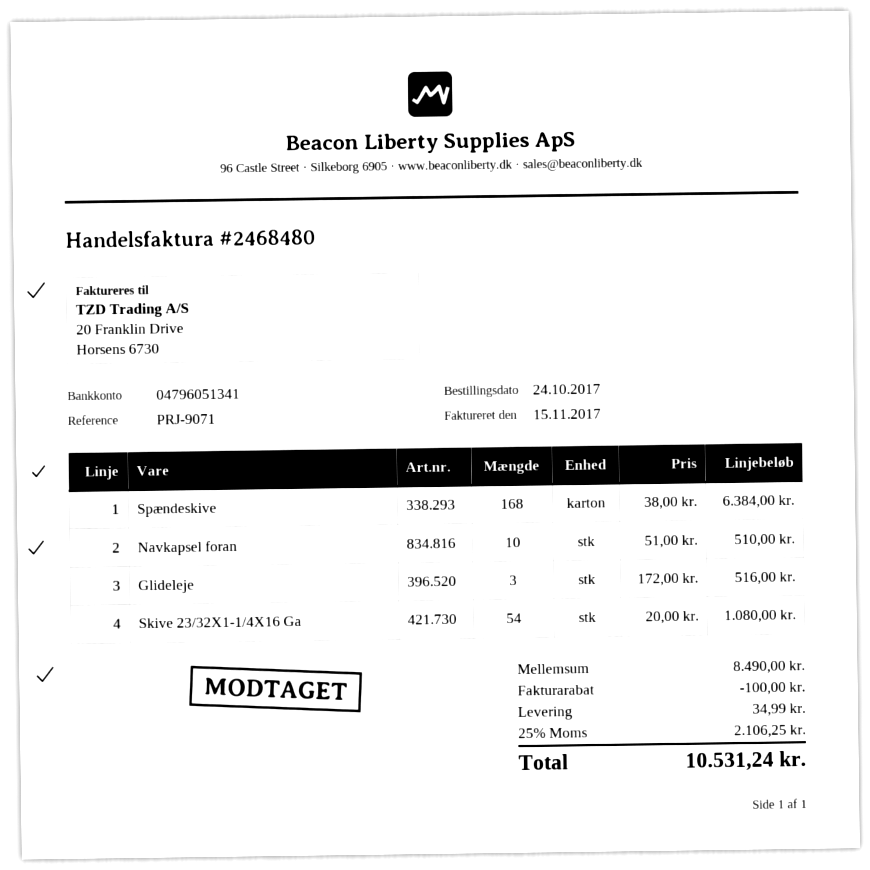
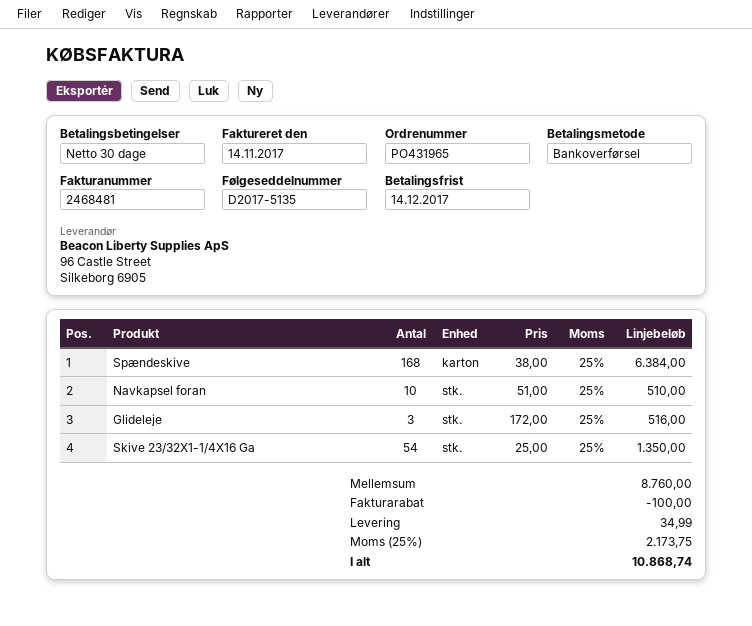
invoice number: 2468480 -> 2468481
invoice date: 2017-11-15 -> 2017-11-14
Skive 23/32X1-1/4X16 Ga: 54 x 20.00 = 1080.00 -> 54 x 25.00 = 1350.00
subtotal: 8490.00 -> 8760.00
tax: 25% = 2106.25 -> 25% = 2173.75
total: 10531.24 -> 10868.74

